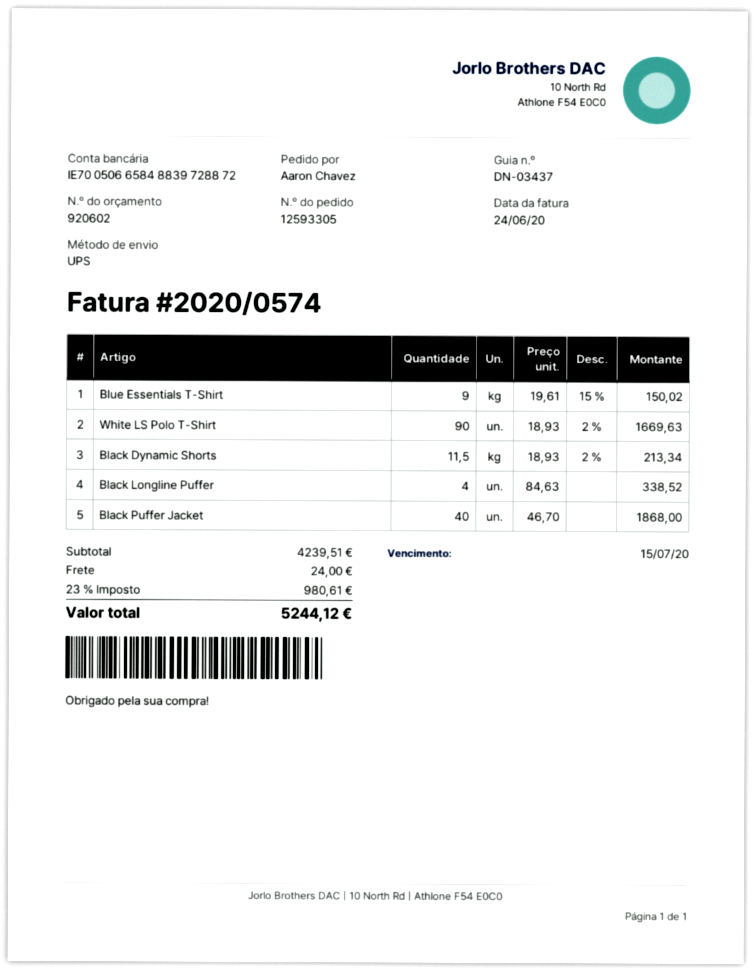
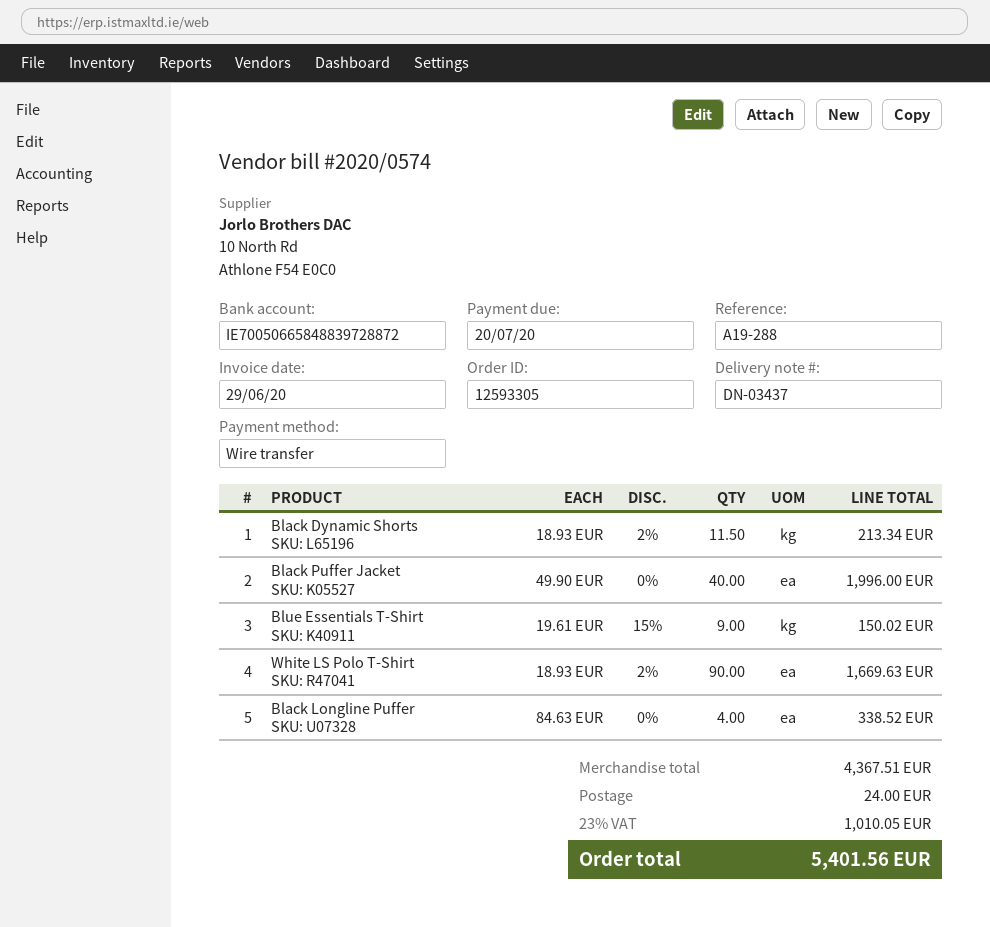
invoice date: 2020-06-24 -> 2020-06-29
due date: 2020-07-15 -> 2020-07-20
Black Puffer Jacket: 40 x 46.70 = 1868.00 -> 40 x 49.90 = 1996.00
subtotal: 4239.51 -> 4367.51
tax: 23% = 980.61 -> 23% = 1010.05
total: 5244.12 -> 5401.56

